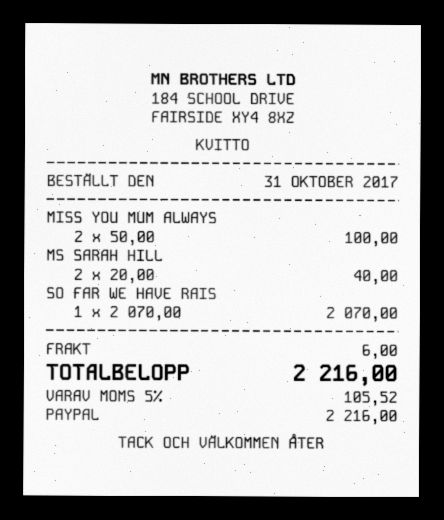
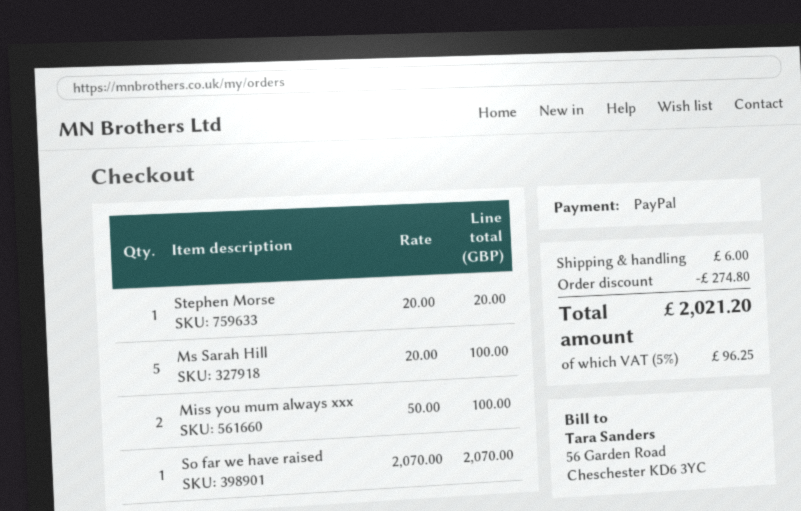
MS SARAH HILL: 2 x 20.00 = 40.00 -> 5 x 20.00 = 100.00
Stephen Morse: none -> 1 x 20.00 = 20.00
discount: none -> 274.80
tax: 5% = 105.52 -> 5% = 96.25
total: 2216.00 -> 2021.20

